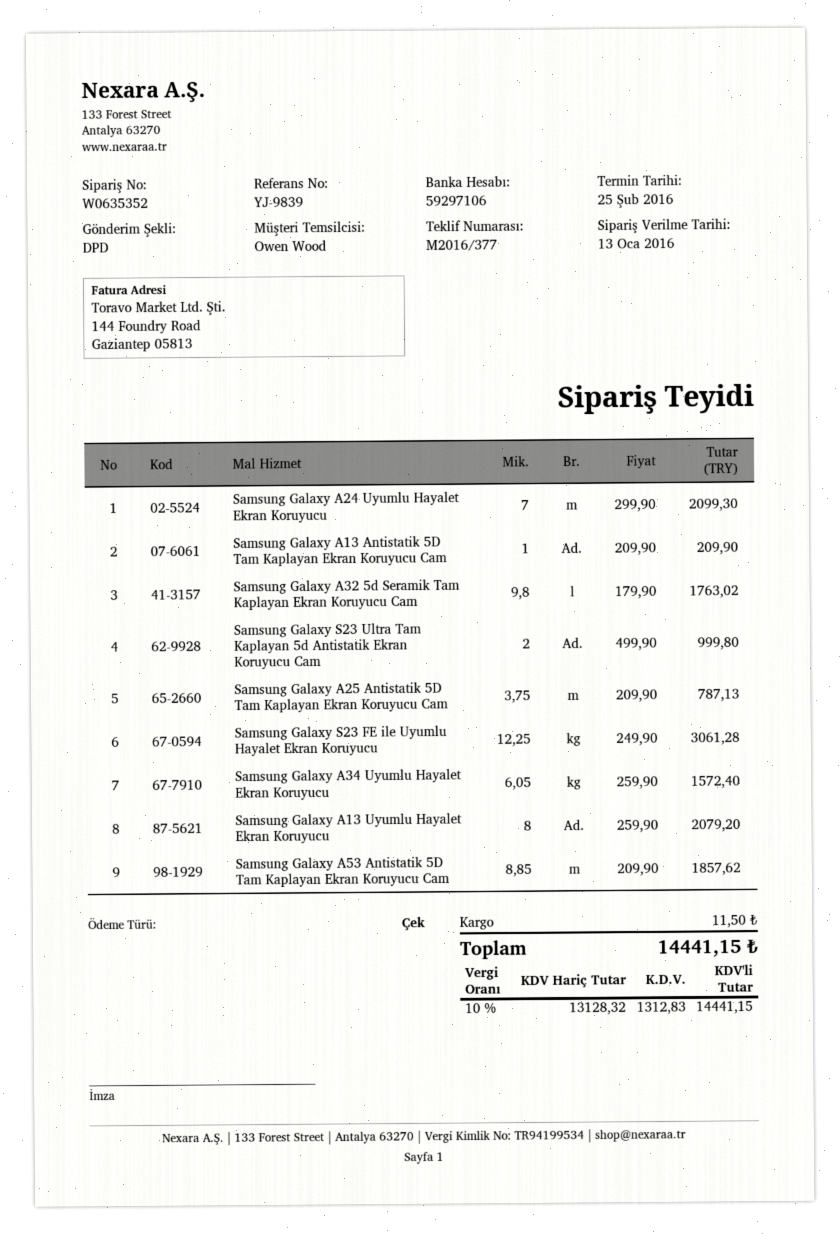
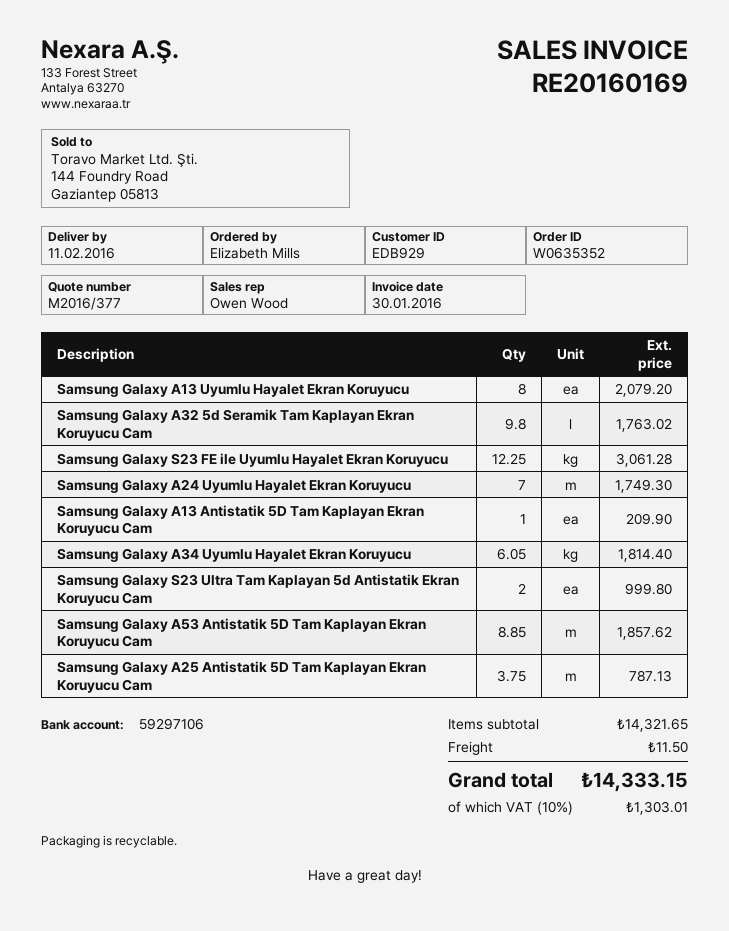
delivery date: 2016-02-25 -> 2016-02-11
Samsung Galaxy A24 Uyumlu Hayalet Ekran Koruyucu: 7 for 2099.30 -> 7 for 1749.30
Samsung Galaxy A34 Uyumlu Hayalet Ekran Koruyucu: 6.05 for 1572.40 -> 6.05 for 1814.40
tax: 10% = 1312.83 -> 10% = 1303.01
total: 14441.15 -> 14333.15

